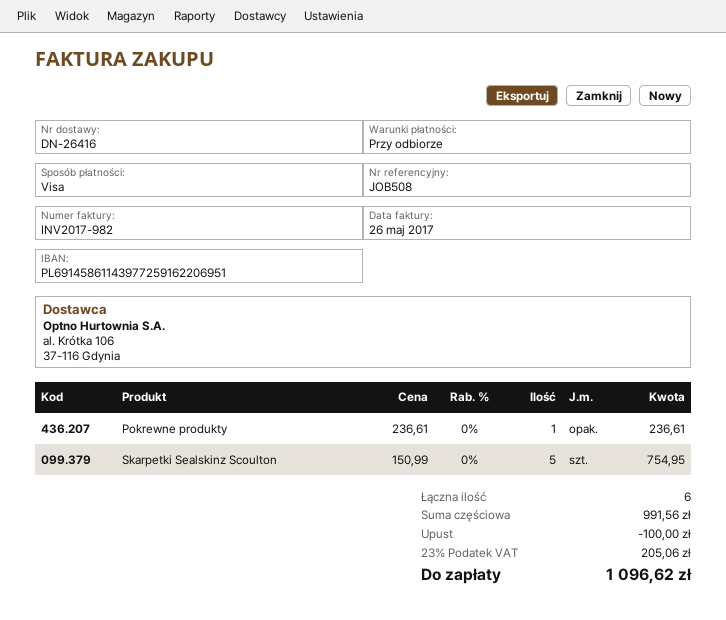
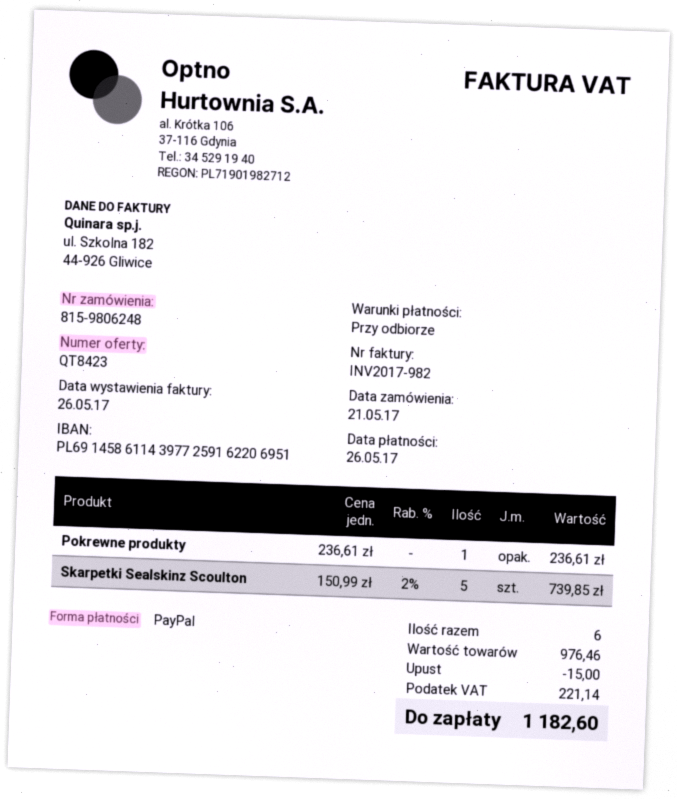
payment method: Visa -> PayPal
Skarpetki Sealskinz Scoulton: 5 x 150.99 = 754.95 -> 5 x 150.99 - 2% = 739.85
subtotal: 991.56 -> 976.46
discount: 100.00 -> 15.00
tax: 205.06 -> 221.14
total: 1096.62 -> 1182.60

